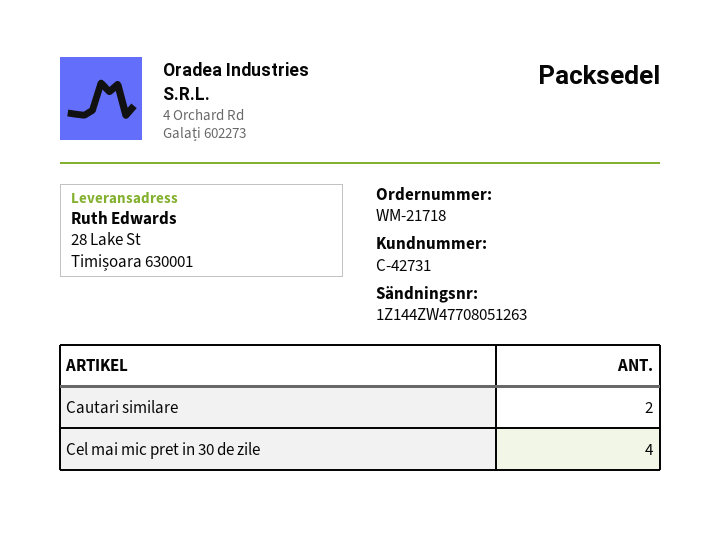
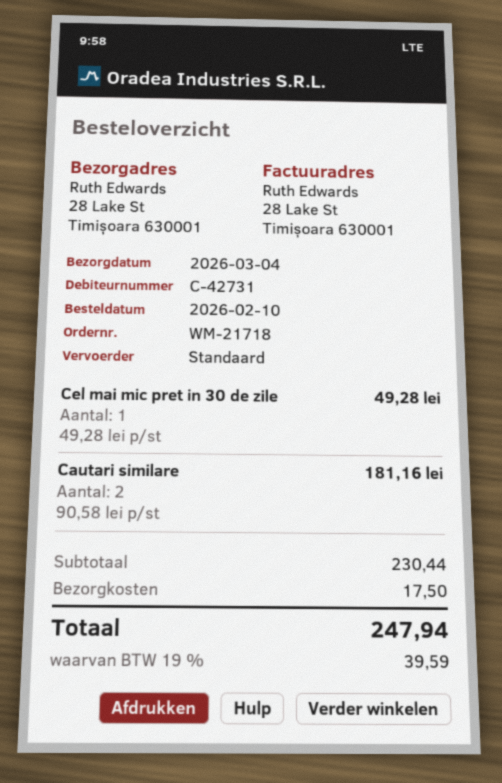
Cel mai mic pret in 30 de zile: 4 -> 1

